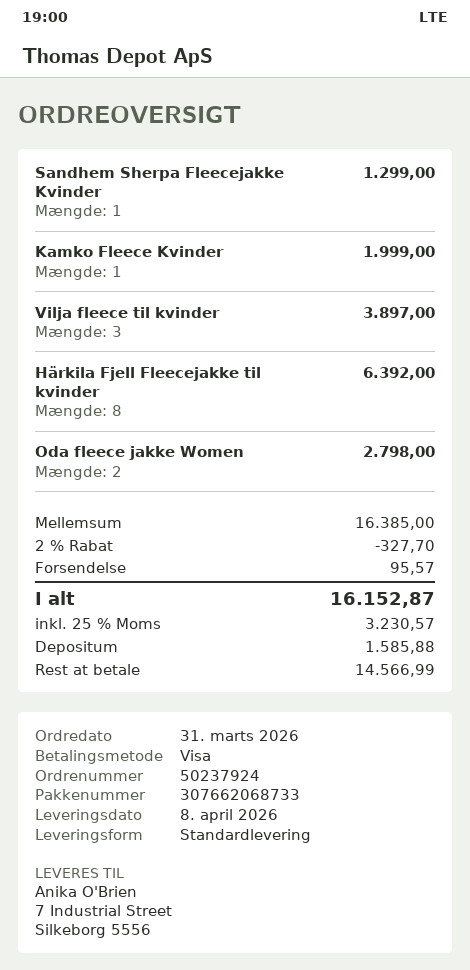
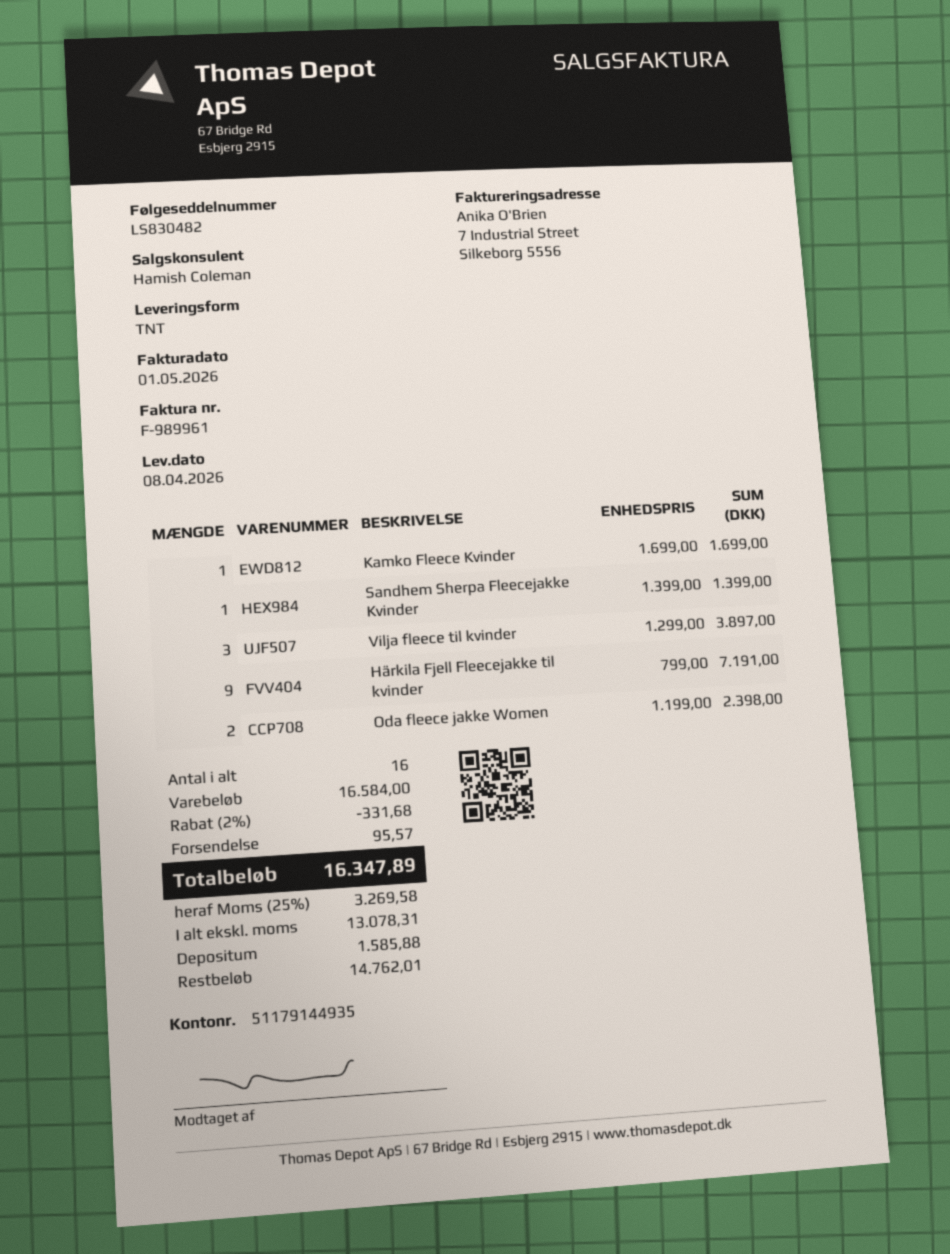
shipping method: standard -> TNT
Sandhem Sherpa Fleecejakke Kvinder: 1 for 1299.00 -> 1 for 1399.00
Kamko Fleece Kvinder: 1 for 1999.00 -> 1 for 1699.00
Härkila Fjell Fleecejakke til kvinder: 8 for 6392.00 -> 9 for 7191.00
Oda fleece jakke Women: 2 for 2798.00 -> 2 for 2398.00
subtotal: 16385.00 -> 16584.00
discount: 2% = 327.70 -> 2% = 331.68
tax: 25% = 3230.57 -> 25% = 3269.58
total: 16152.87 -> 16347.89
balance: 14566.99 -> 14762.01

